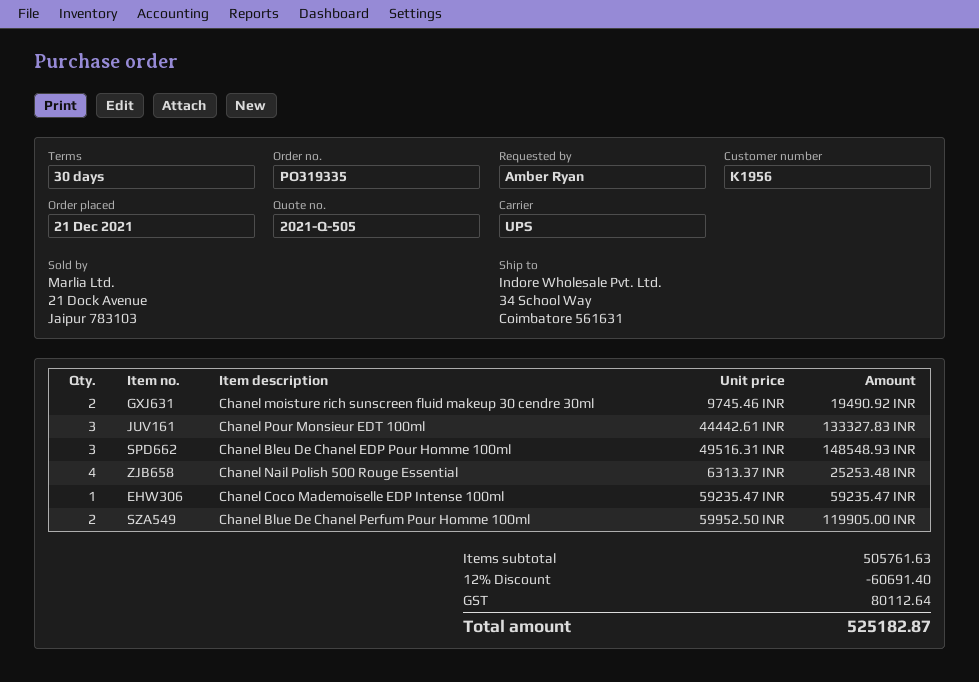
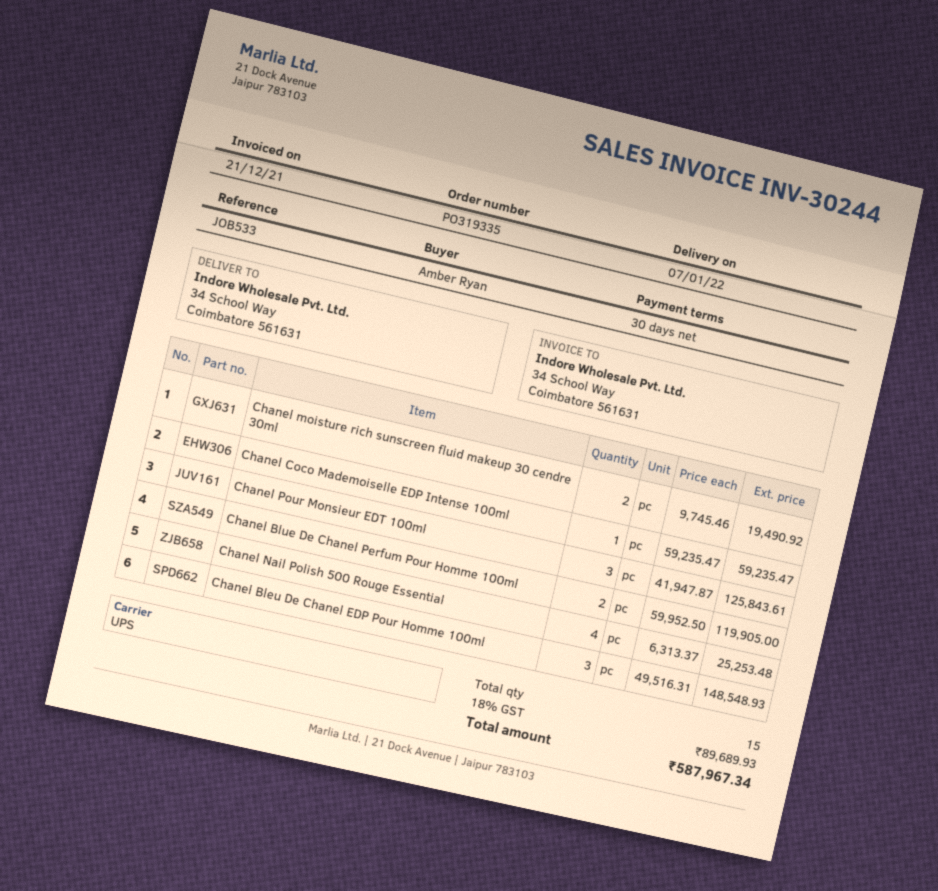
Chanel Pour Monsieur EDT 100ml: 3 x 44442.61 = 133327.83 -> 3 x 41947.87 = 125843.61
discount: 12% = 60691.40 -> none
tax: 80112.64 -> 89689.93
total: 525182.87 -> 587967.34

